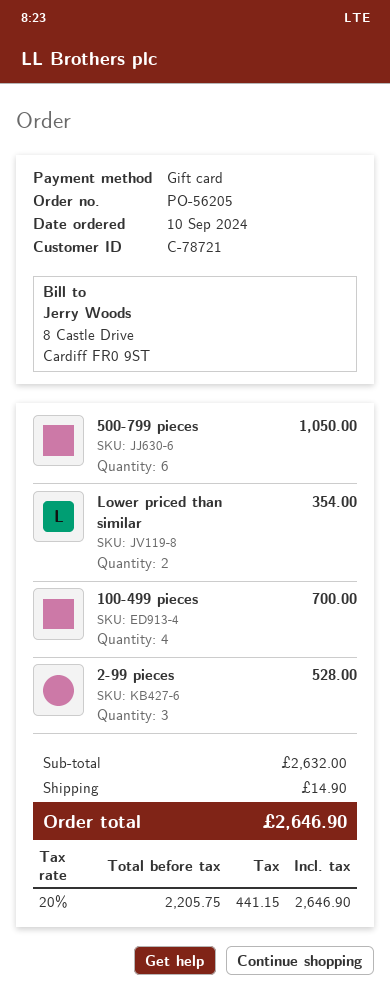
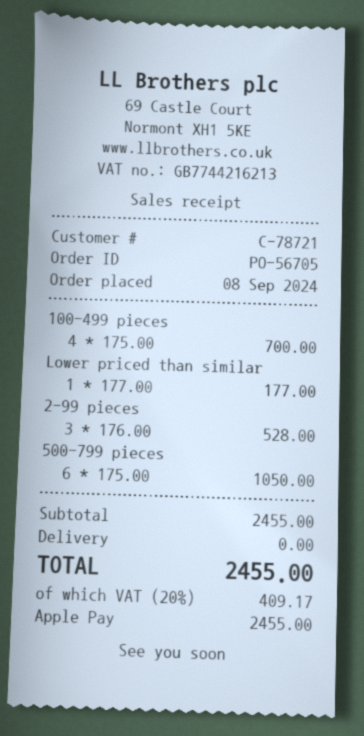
order number: PO-56205 -> PO-56705
order date: 2024-09-10 -> 2024-09-08
payment method: gift card -> Apple Pay
Lower priced than similar: 2 for 354.00 -> 1 for 177.00
subtotal: 2632.00 -> 2455.00
shipping: 14.90 -> 0.00
tax: 20% = 441.15 -> 20% = 409.17
total: 2646.90 -> 2455.00

